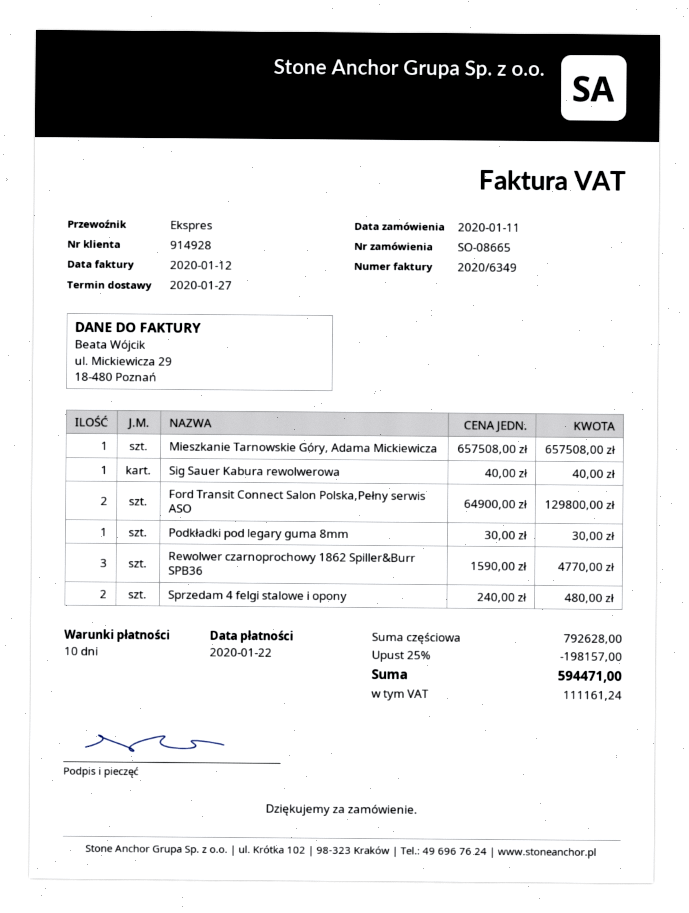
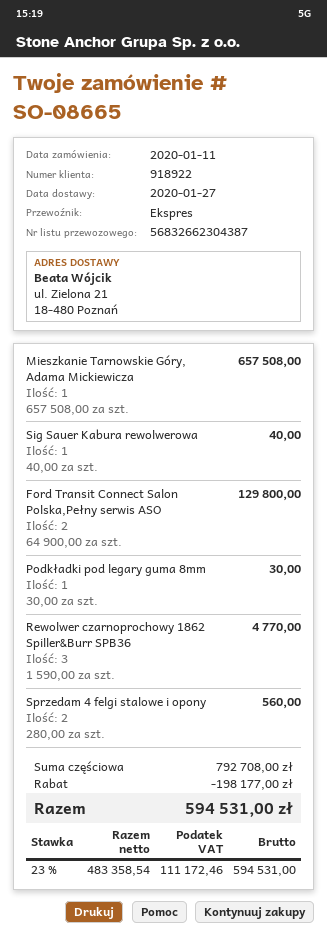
customer number: 914928 -> 918922
Sprzedam 4 felgi stalowe i opony: 2 x 240.00 = 480.00 -> 2 x 280.00 = 560.00
subtotal: 792628.00 -> 792708.00
discount: 198157.00 -> 198177.00
tax: 111161.24 -> 111172.46
total: 594471.00 -> 594531.00

